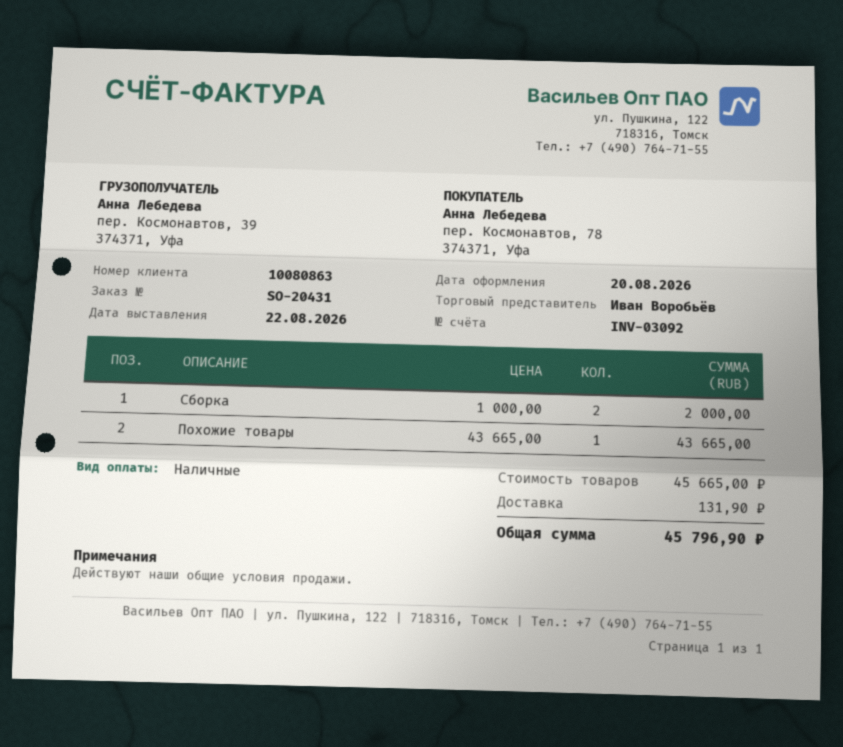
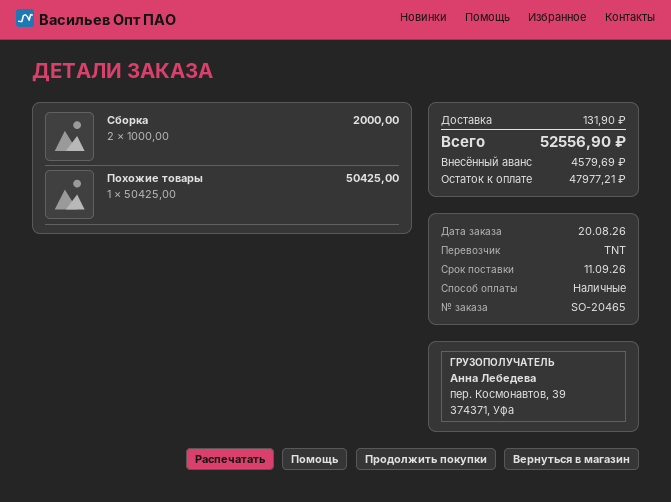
order number: SO-20431 -> SO-20465
Похожие товары: 1 x 43665.00 = 43665.00 -> 1 x 50425.00 = 50425.00
total: 45796.90 -> 52556.90

